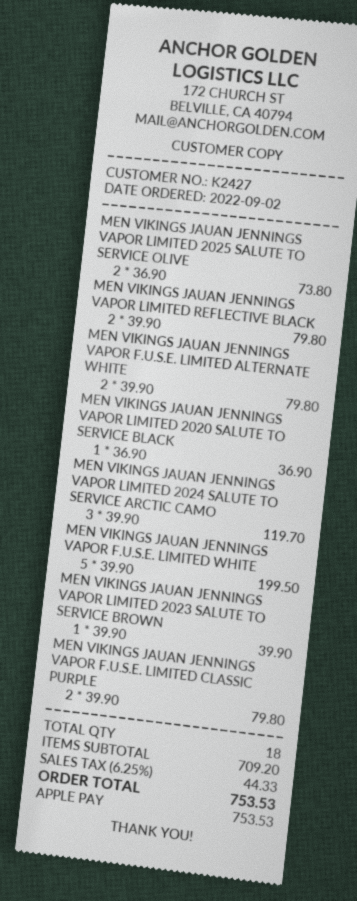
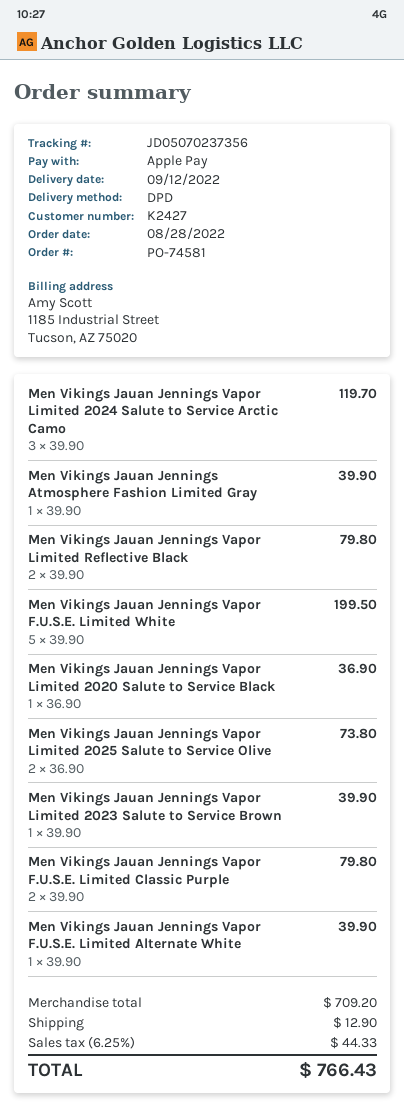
order date: 2022-09-02 -> 2022-08-28
MEN VIKINGS JAUAN JENNINGS VAPOR F.U.S.E. LIMITED ALTERNATE WHITE: 2 x 39.90 = 79.80 -> 1 x 39.90 = 39.90
Men Vikings Jauan Jennings Atmosphere Fashion Limited Gray: none -> 1 x 39.90 = 39.90
shipping: none -> 12.90
total: 753.53 -> 766.43

